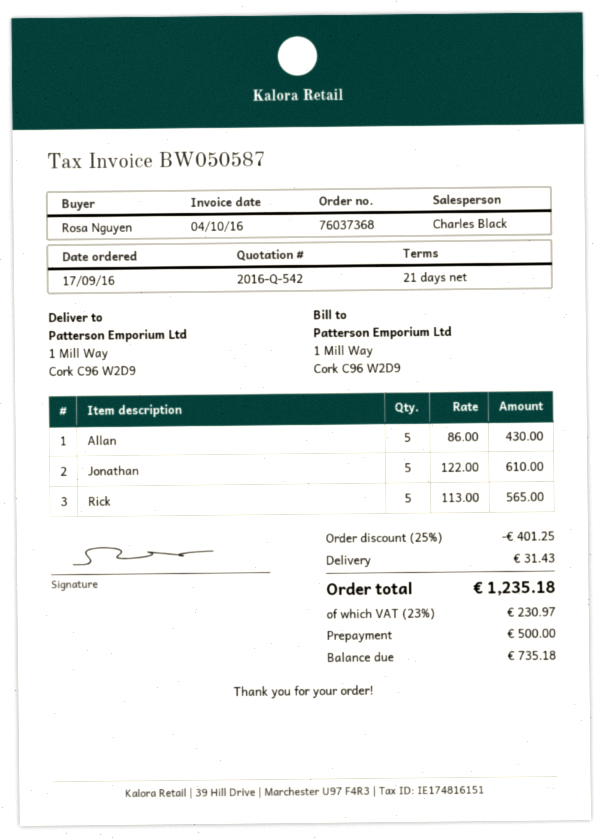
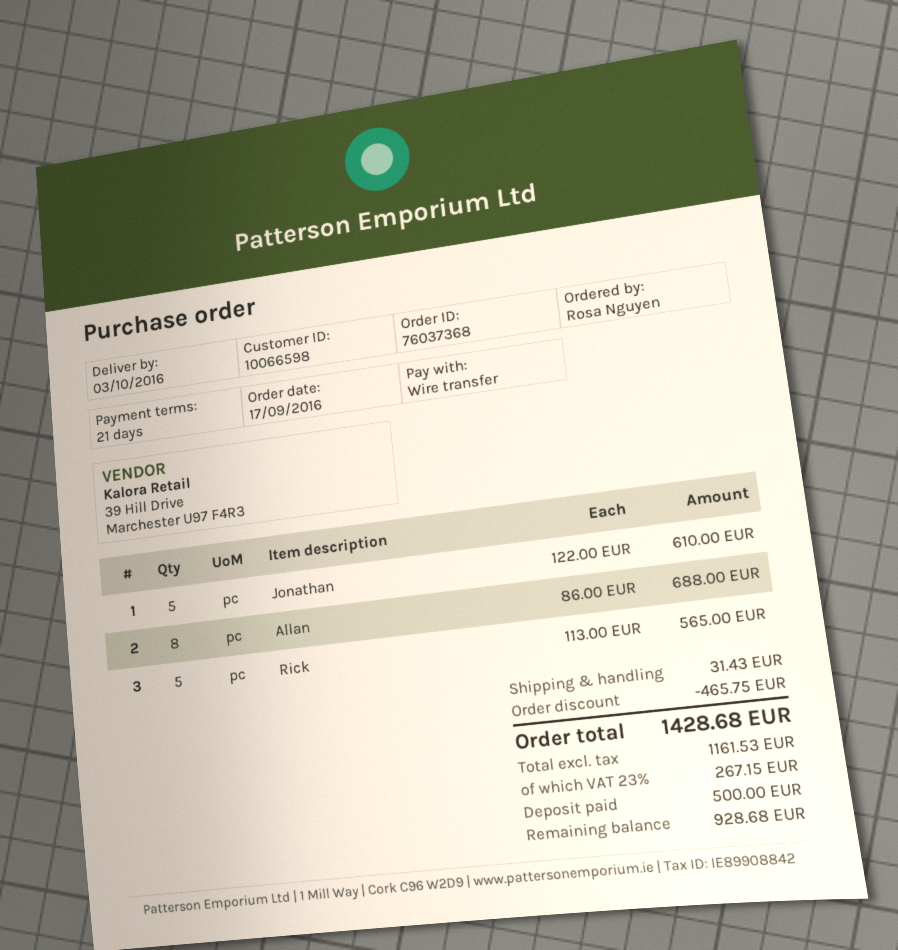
Allan: 5 x 86.00 = 430.00 -> 8 x 86.00 = 688.00
discount: 401.25 -> 465.75
tax: 23% = 230.97 -> 23% = 267.15
total: 1235.18 -> 1428.68
balance: 735.18 -> 928.68

